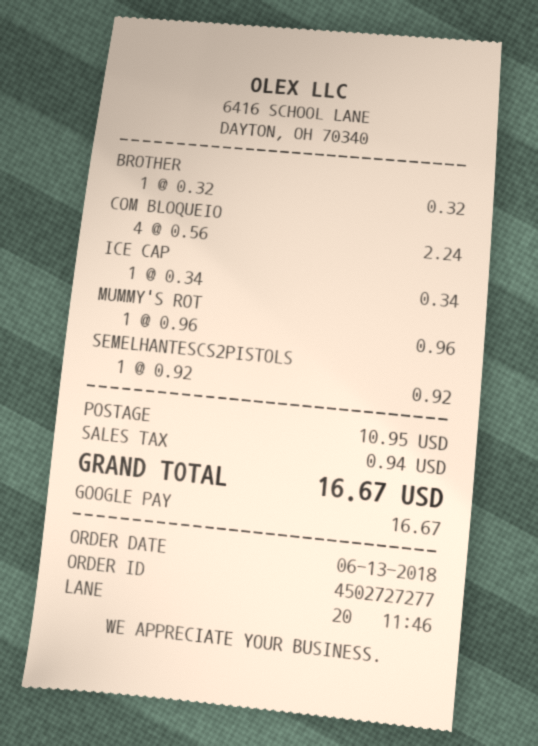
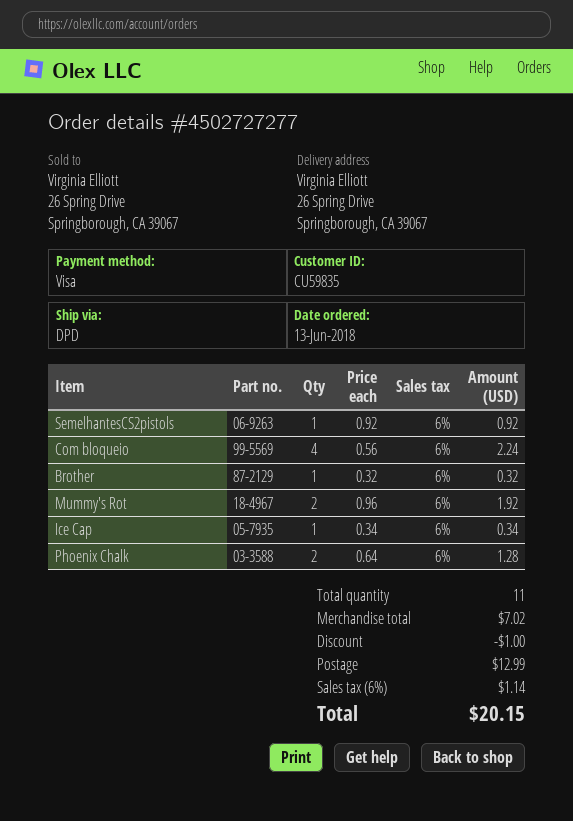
payment method: Google Pay -> Visa
MUMMY'S ROT: 1 x 0.96 = 0.96 -> 2 x 0.96 = 1.92
Phoenix Chalk: none -> 2 x 0.64 = 1.28
discount: none -> 1.00
shipping: 10.95 -> 12.99
tax: 0.94 -> 1.14
total: 16.67 -> 20.15

